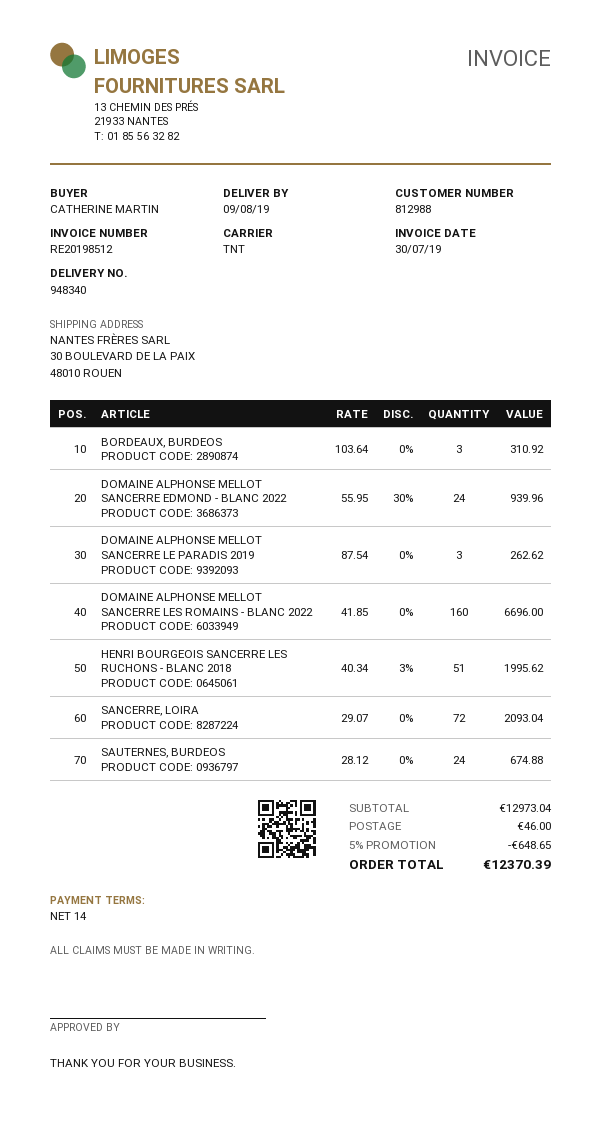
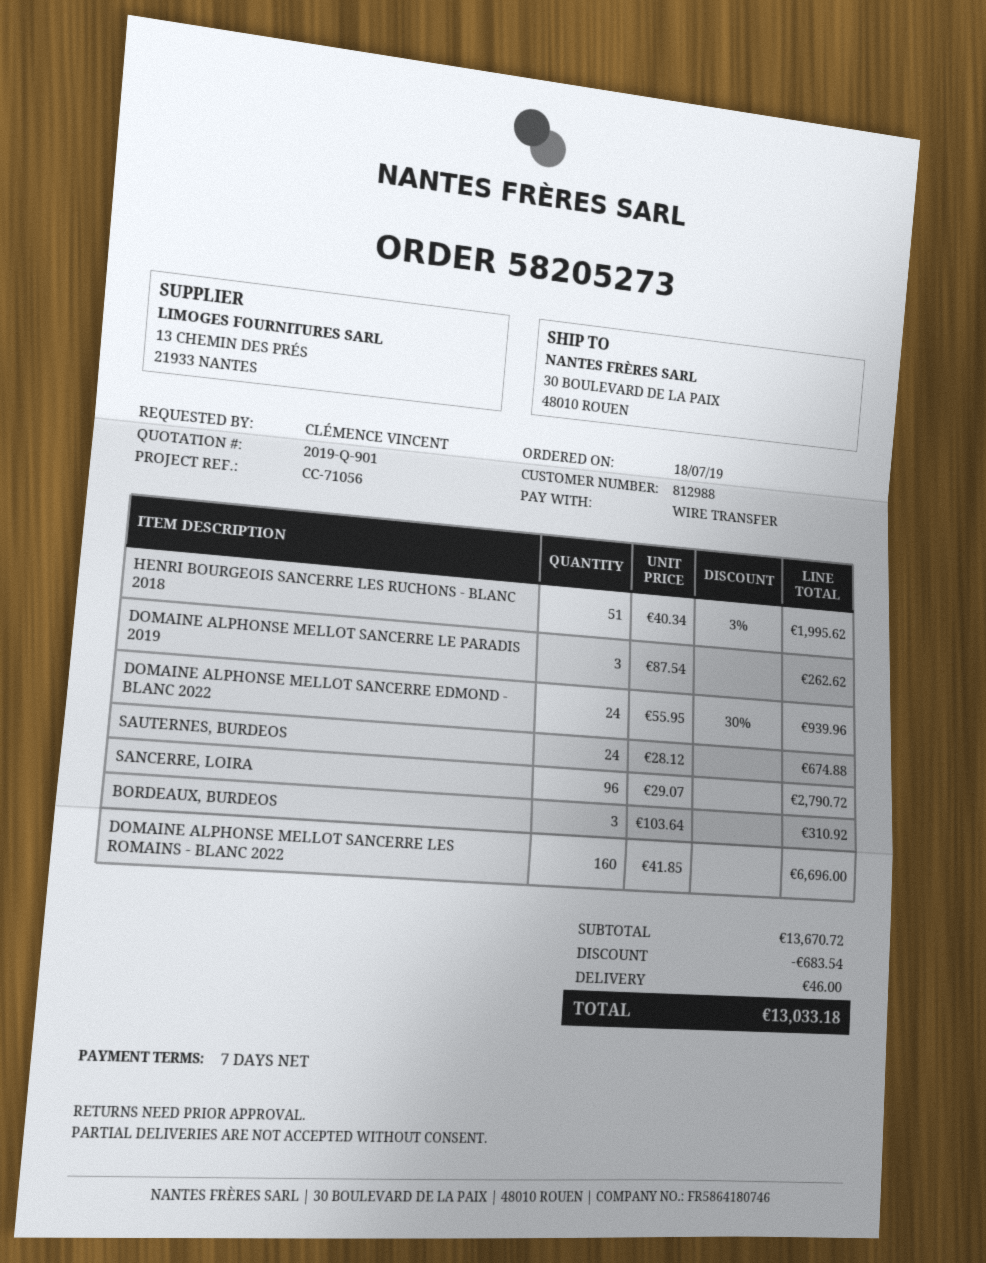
payment terms: 14 days -> 7 days
ordered by: CATHERINE MARTIN -> CLÉMENCE VINCENT
SANCERRE, LOIRA: 72 x 29.07 = 2093.04 -> 96 x 29.07 = 2790.72
subtotal: 12973.04 -> 13670.72
discount: 648.65 -> 683.54
total: 12370.39 -> 13033.18

